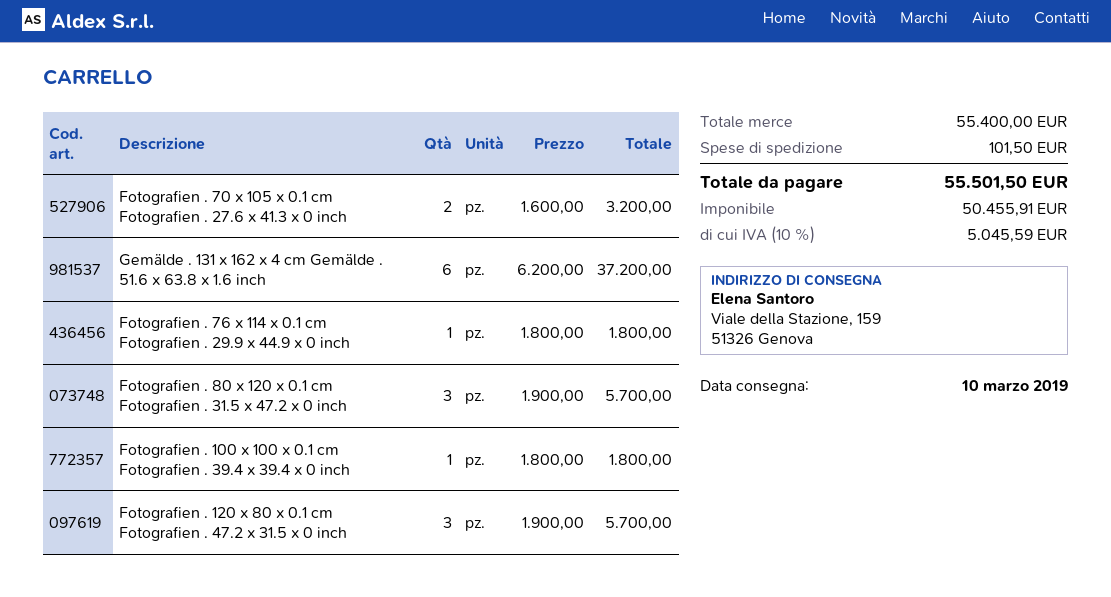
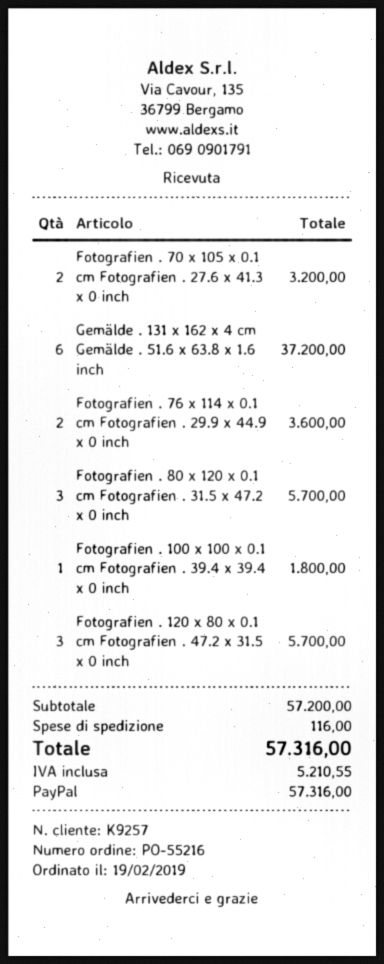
Fotografien . 76 x 114 x 0.1 cm Fotografien . 29.9 x 44.9 x 0 inch: 1 for 1800.00 -> 2 for 3600.00
subtotal: 55400.00 -> 57200.00
shipping: 101.50 -> 116.00
tax: 5045.59 -> 5210.55
total: 55501.50 -> 57316.00

